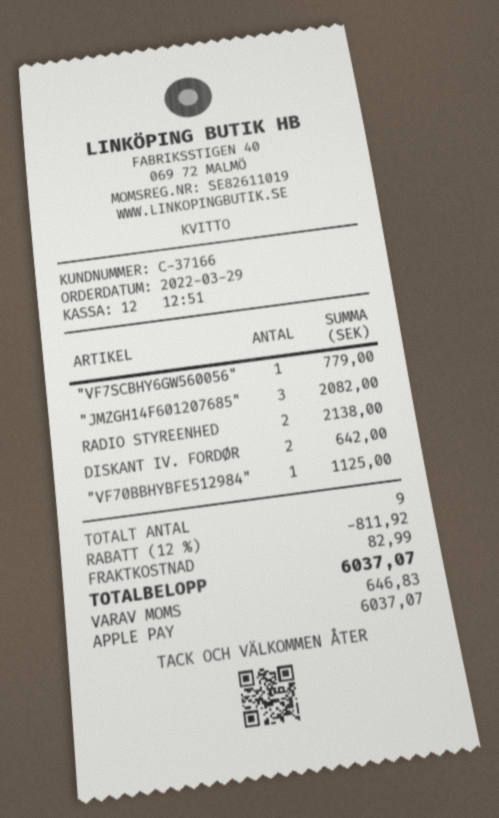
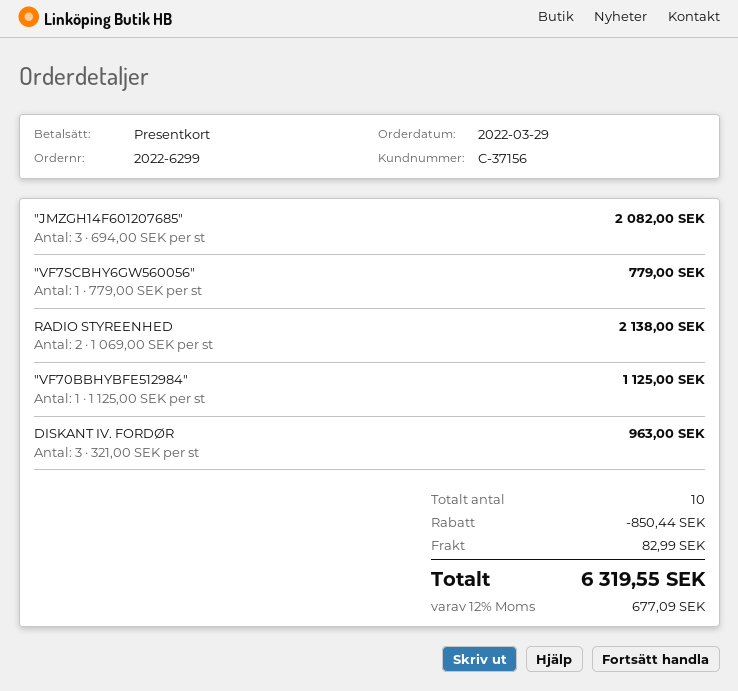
customer number: C-37166 -> C-37156
payment method: Apple Pay -> gift card
DISKANT IV. FORDØR: 2 for 642.00 -> 3 for 963.00
total quantity: 9 -> 10
discount: 811.92 -> 850.44
tax: 646.83 -> 677.09
total: 6037.07 -> 6319.55

